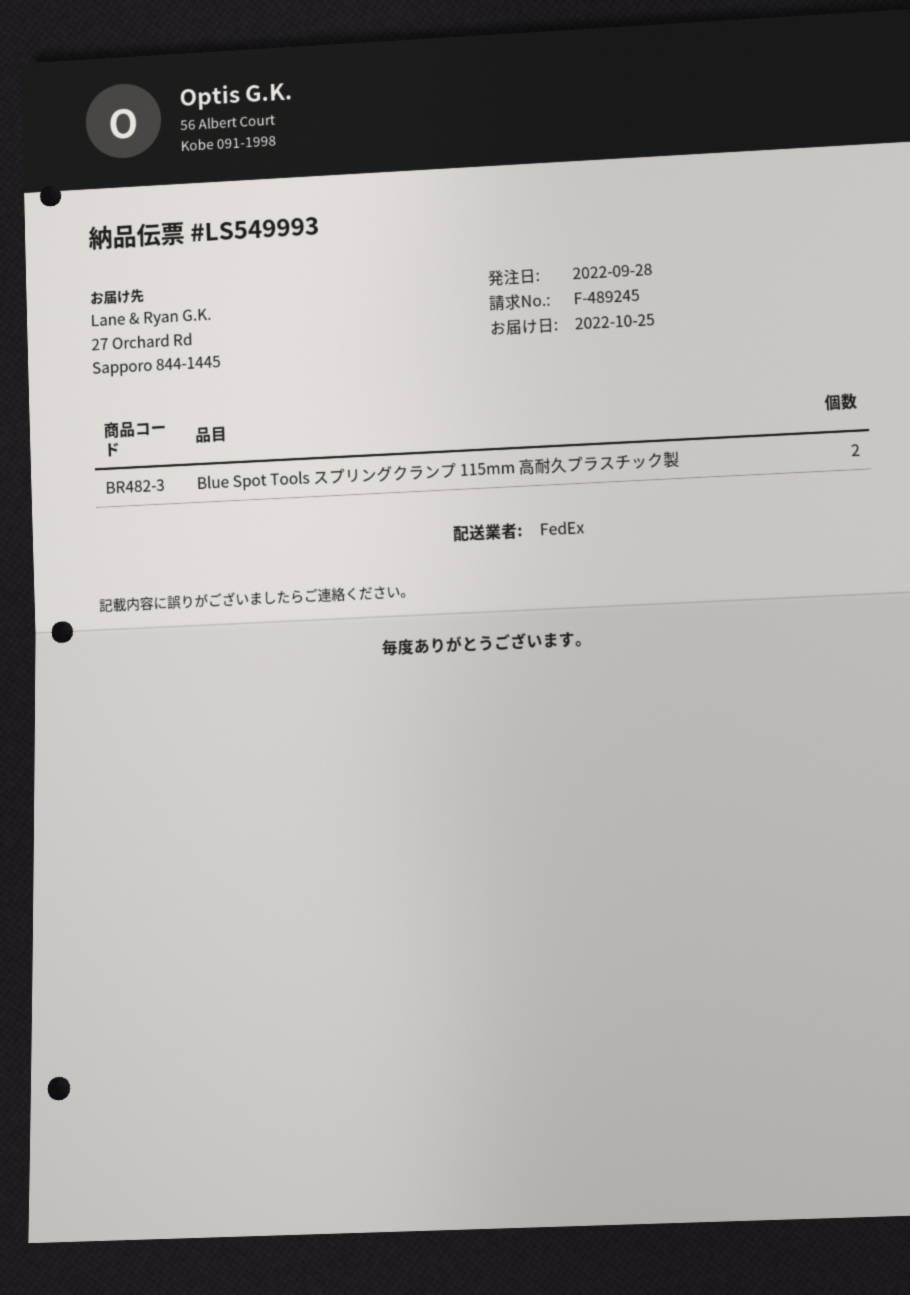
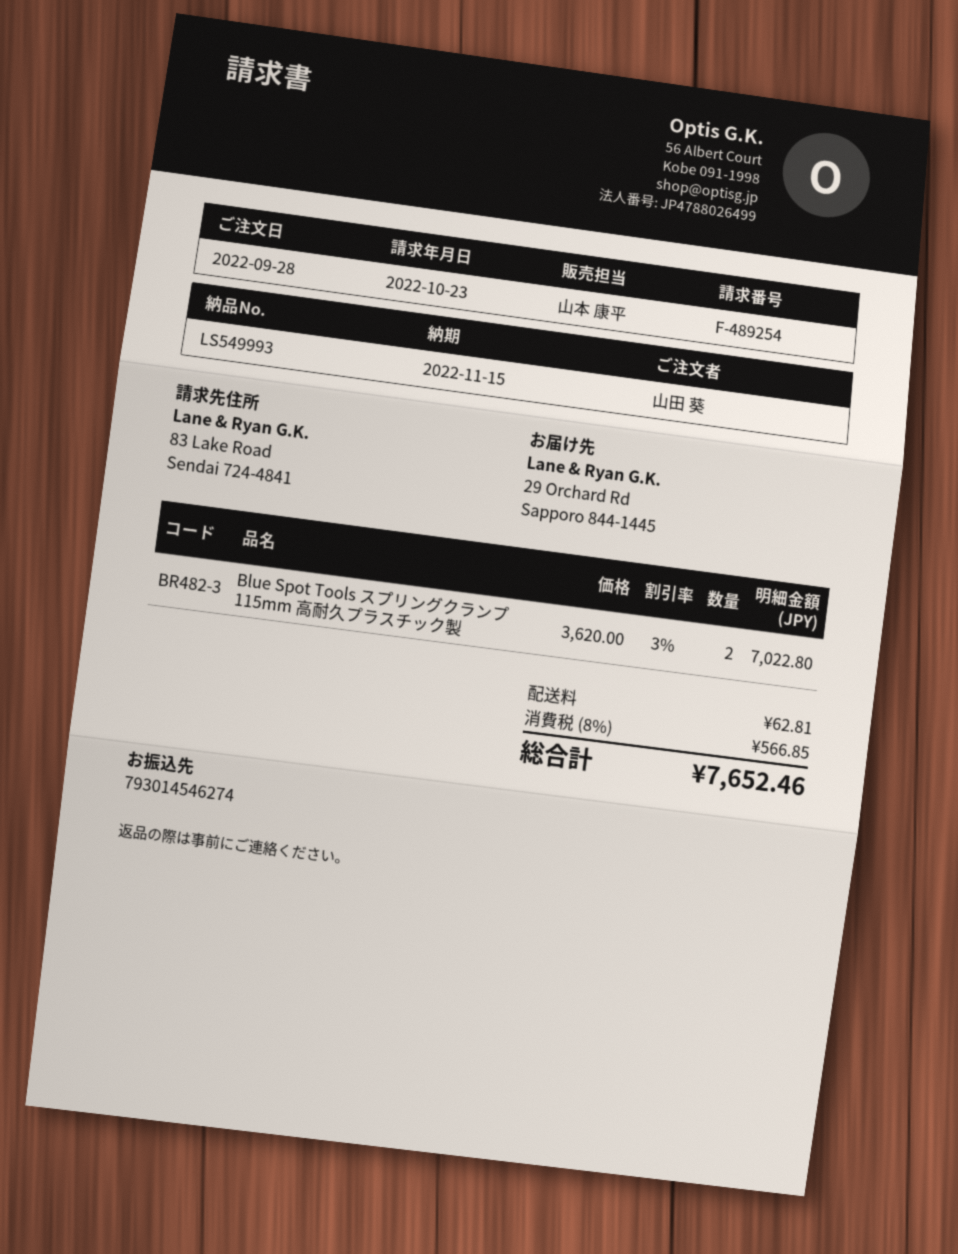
delivery date: 2022-10-25 -> 2022-11-15
invoice number: F-489245 -> F-489254
ship to: 27 Orchard Rd, Sapporo 844-1445 -> 29 Orchard Rd, Sapporo 844-1445

